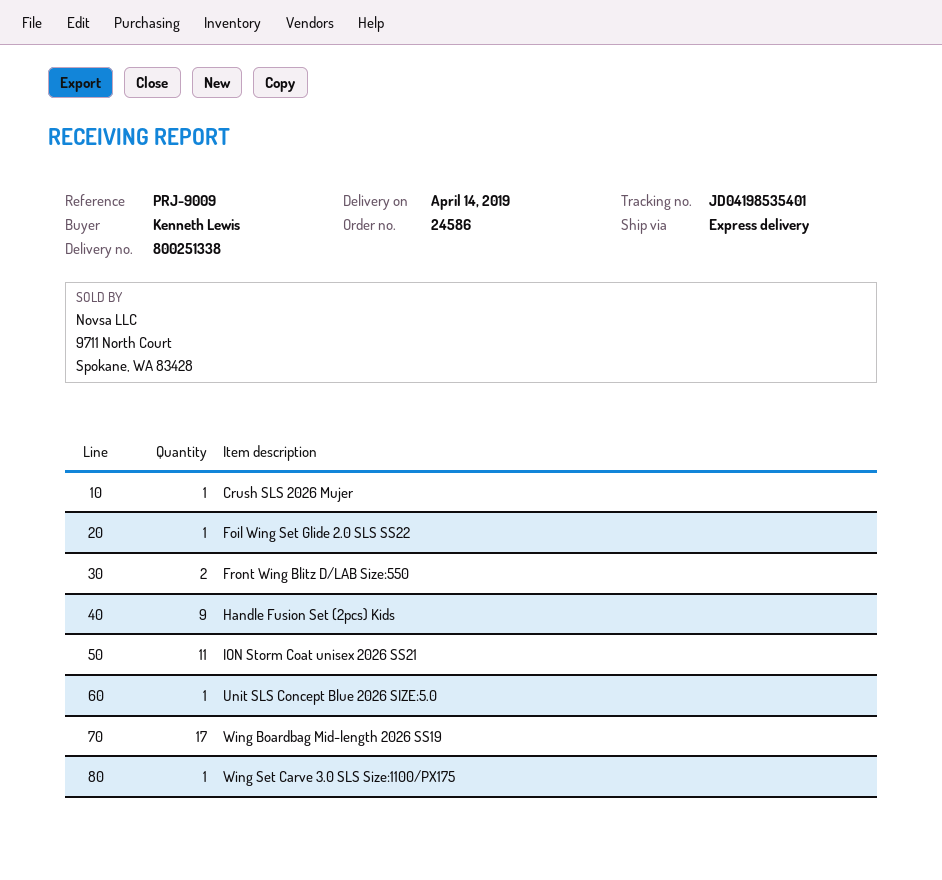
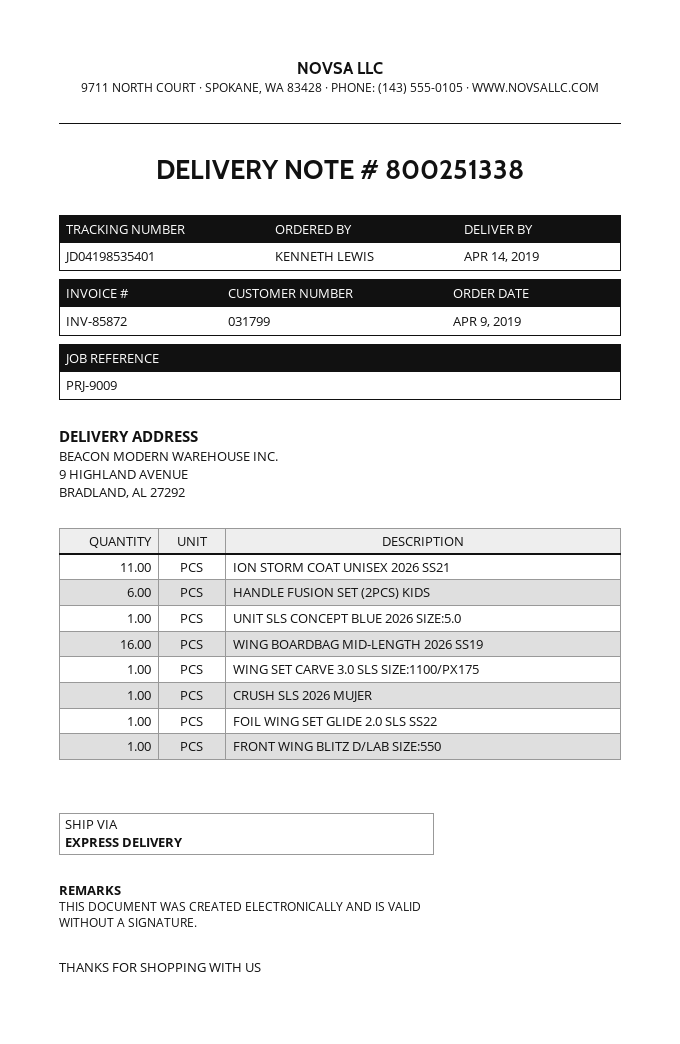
Front Wing Blitz D/LAB Size:550: 2 -> 1
Handle Fusion Set (2pcs) Kids: 9 -> 6
Wing Boardbag Mid-length 2026 SS19: 17 -> 16

